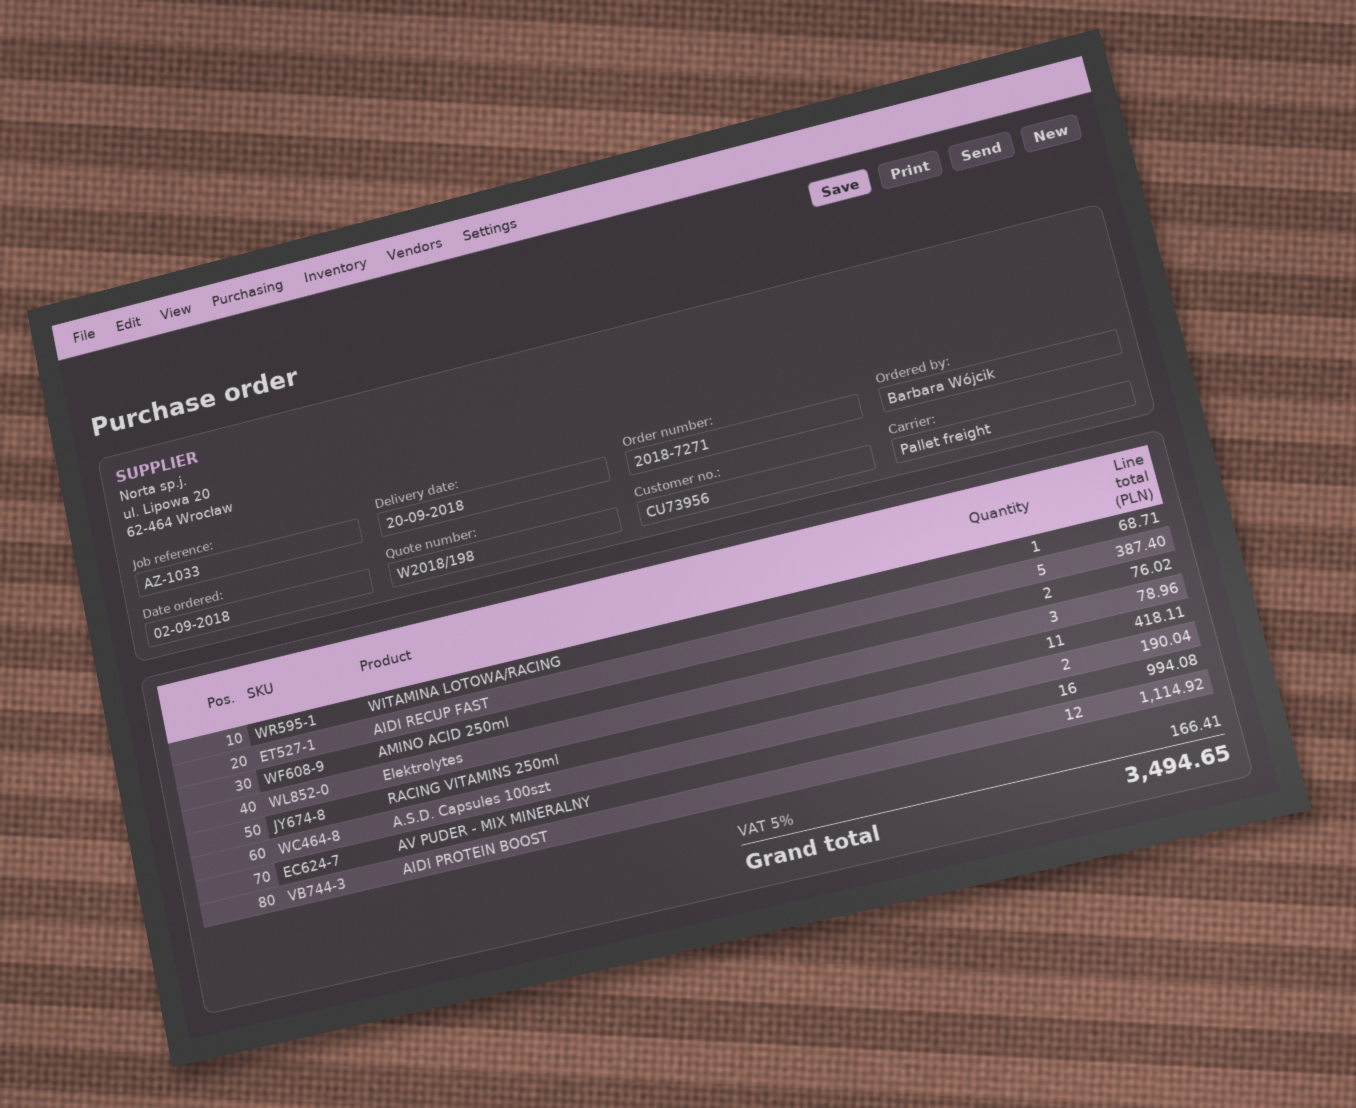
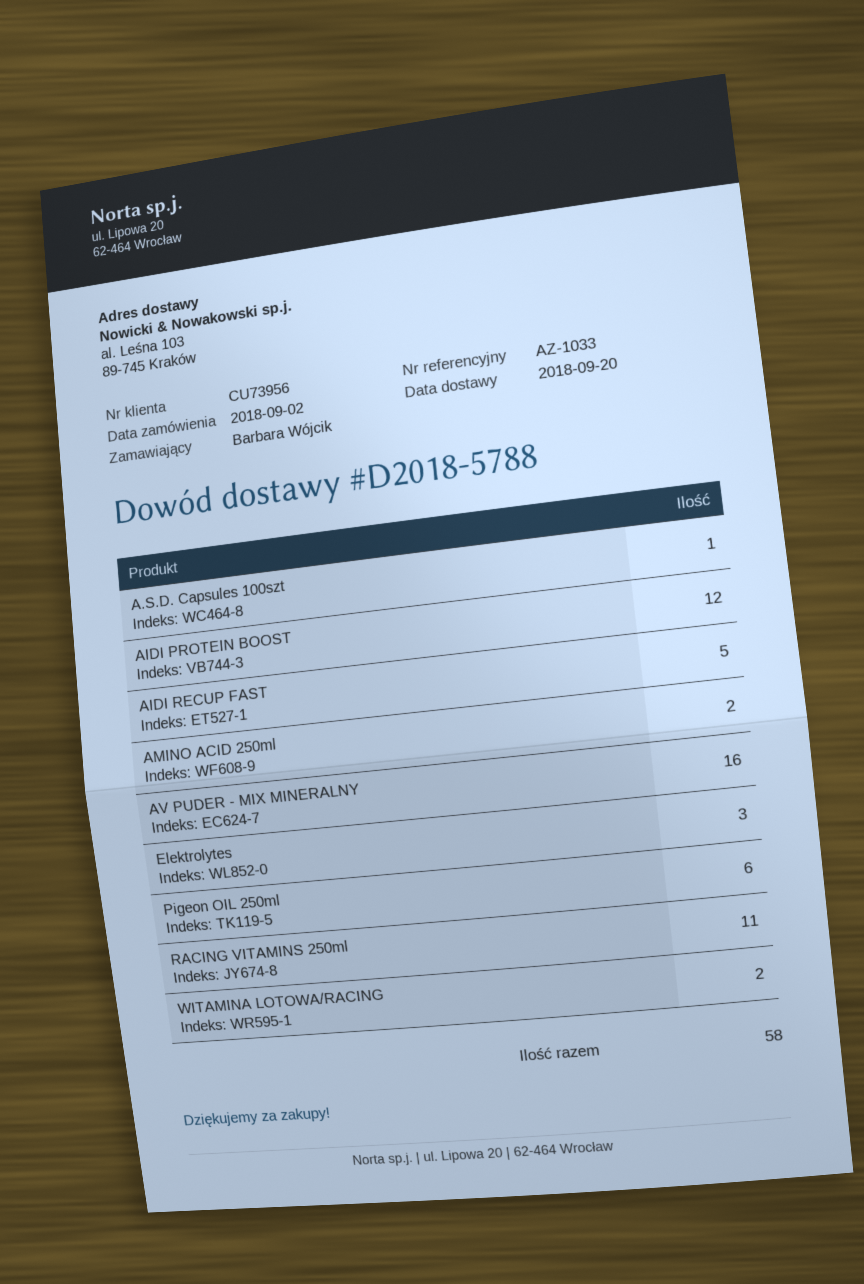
WITAMINA LOTOWA/RACING: 1 -> 2
A.S.D. Capsules 100szt: 2 -> 1
Pigeon OIL 250ml: none -> 6

